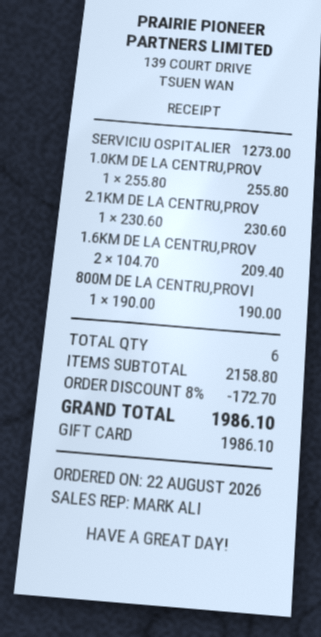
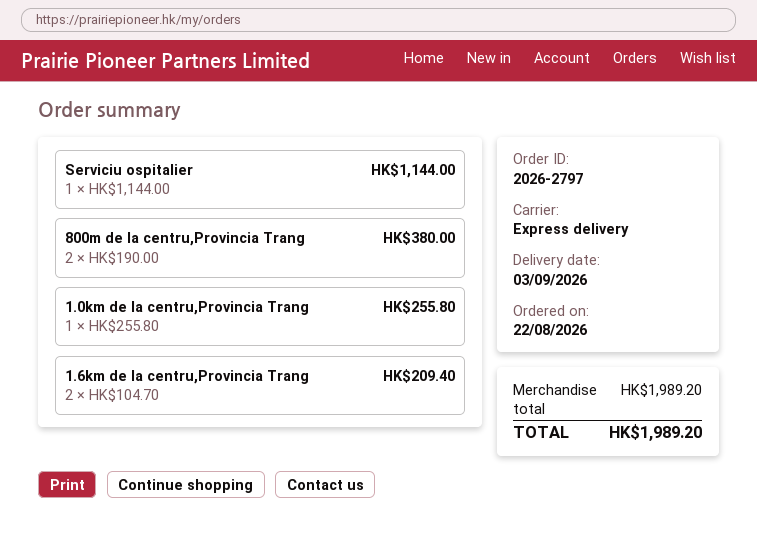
SERVICIU OSPITALIER: 1 x 1273.00 = 1273.00 -> 1 x 1144.00 = 1144.00
2.1KM DE LA CENTRU,PROV: 1 x 230.60 = 230.60 -> none
800M DE LA CENTRU,PROVI: 1 x 190.00 = 190.00 -> 2 x 190.00 = 380.00
subtotal: 2158.80 -> 1989.20
discount: 8% = 172.70 -> none
total: 1986.10 -> 1989.20

